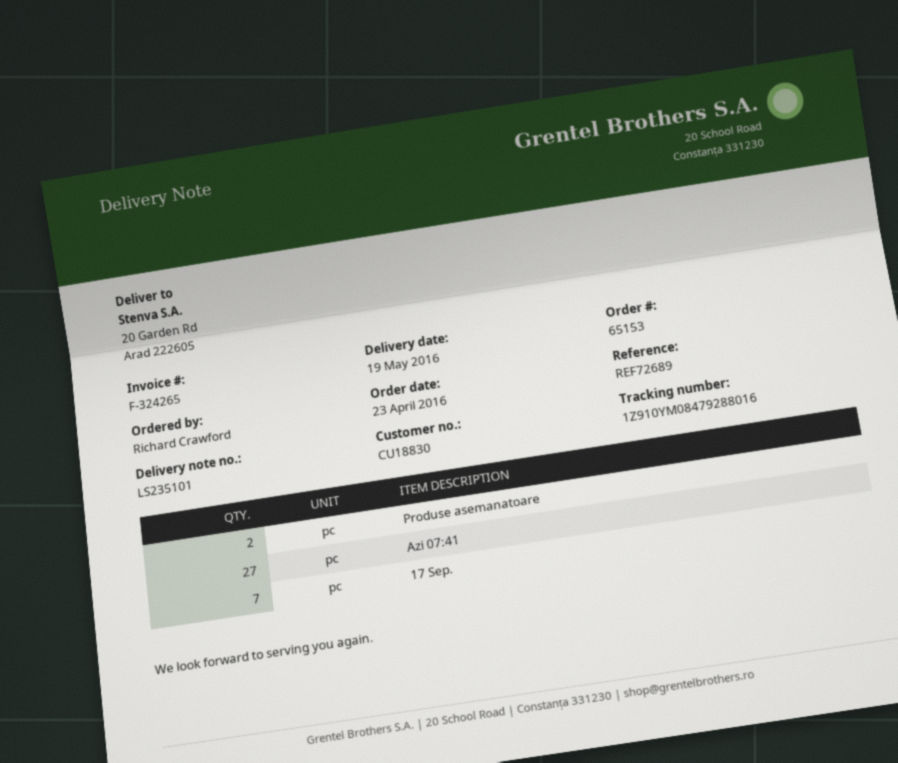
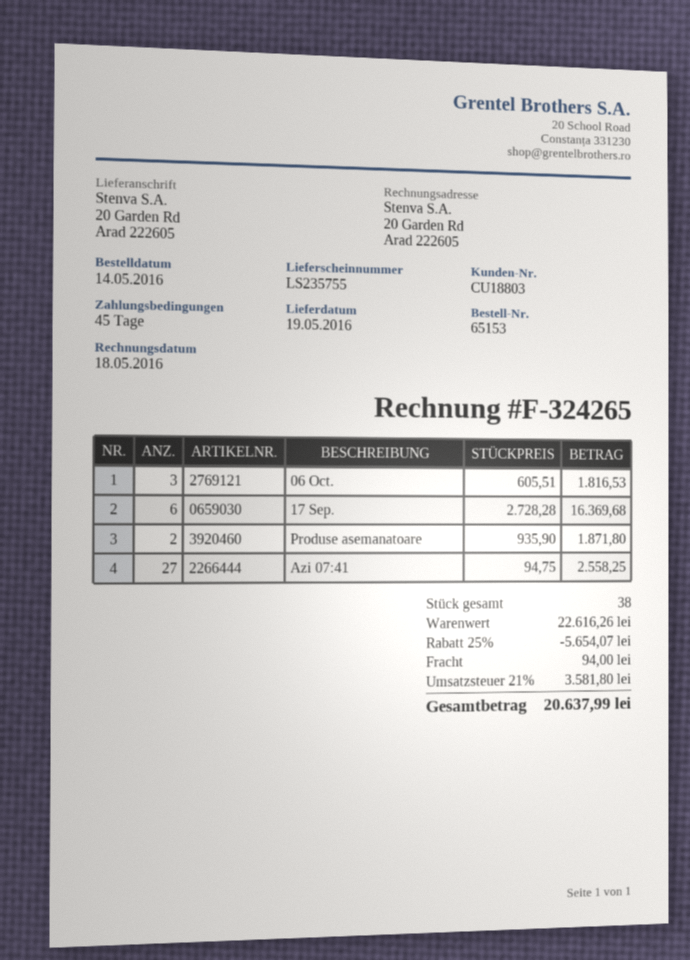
order date: 2016-04-23 -> 2016-05-14
delivery note number: LS235101 -> LS235755
customer number: CU18830 -> CU18803
17 Sep.: 7 -> 6
06 Oct.: none -> 3

